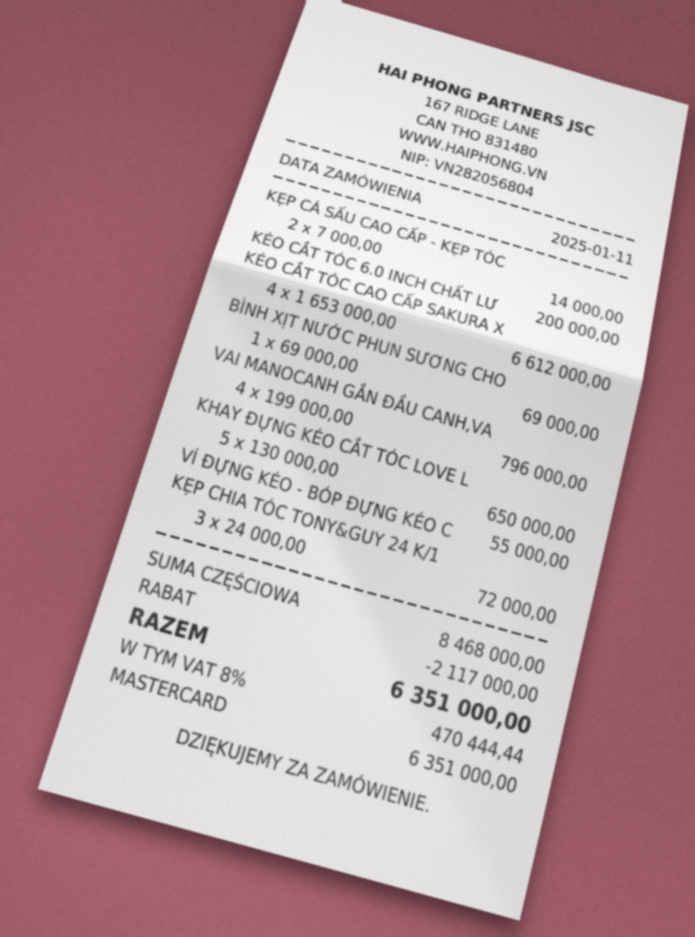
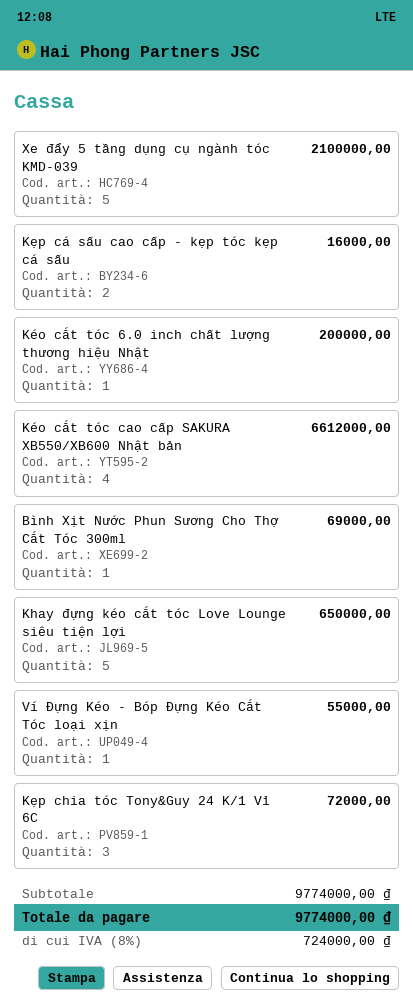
KẸP CÁ SẤU CAO CẤP - KẸP TÓC: 2 for 14000.00 -> 2 for 16000.00
VAI MANOCANH GẮN ĐẦU CANH,VA: 4 for 796000.00 -> none
Xe đẩy 5 tầng dụng cụ ngành tóc KMD-039: none -> 5 for 2100000.00
subtotal: 8468000.00 -> 9774000.00
discount: 2117000.00 -> none
tax: 8% = 470444.44 -> 8% = 724000.00
total: 6351000.00 -> 9774000.00

